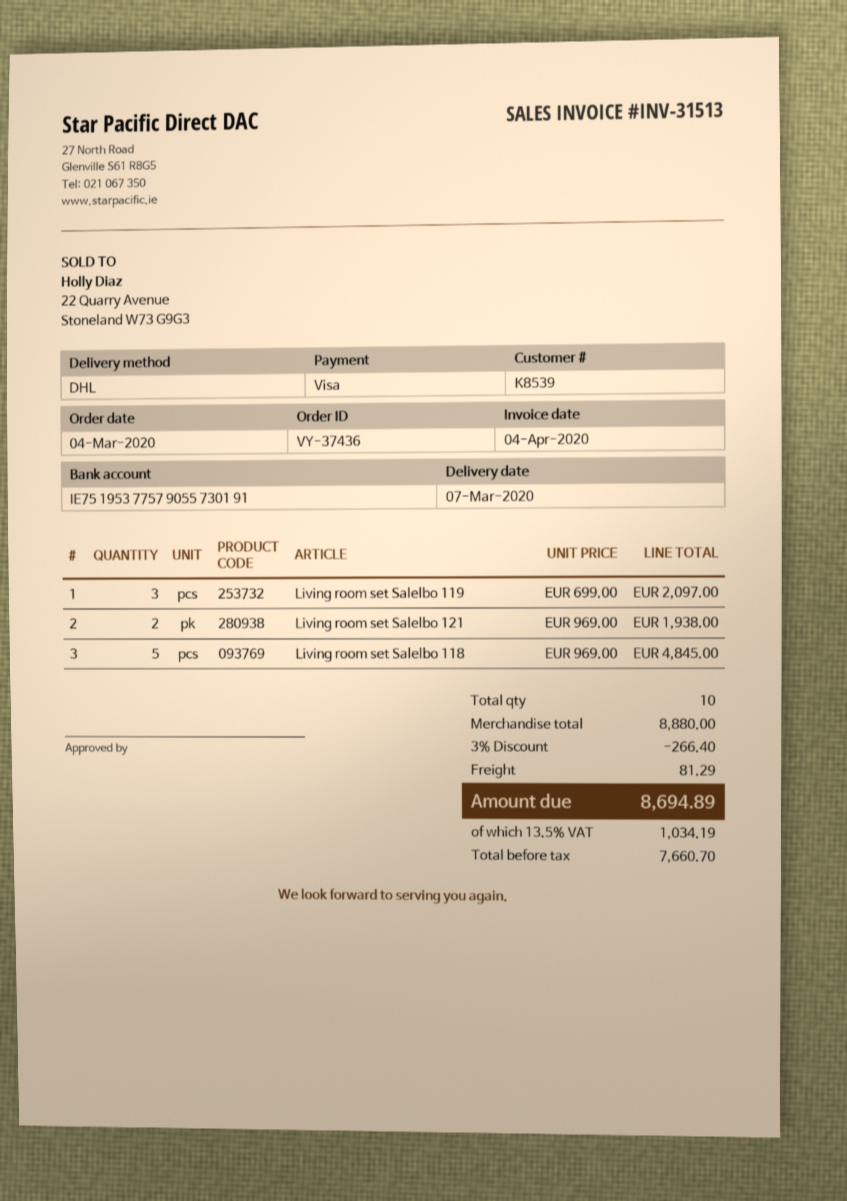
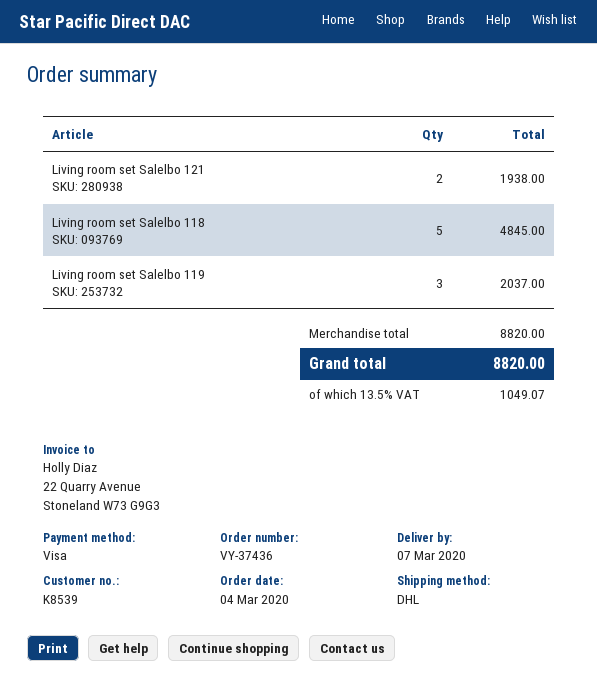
Living room set Salelbo 119: 3 for 2097.00 -> 3 for 2037.00
subtotal: 8880.00 -> 8820.00
discount: 3% = 266.40 -> none
shipping: 81.29 -> none
tax: 13.5% = 1034.19 -> 13.5% = 1049.07
total: 8694.89 -> 8820.00

